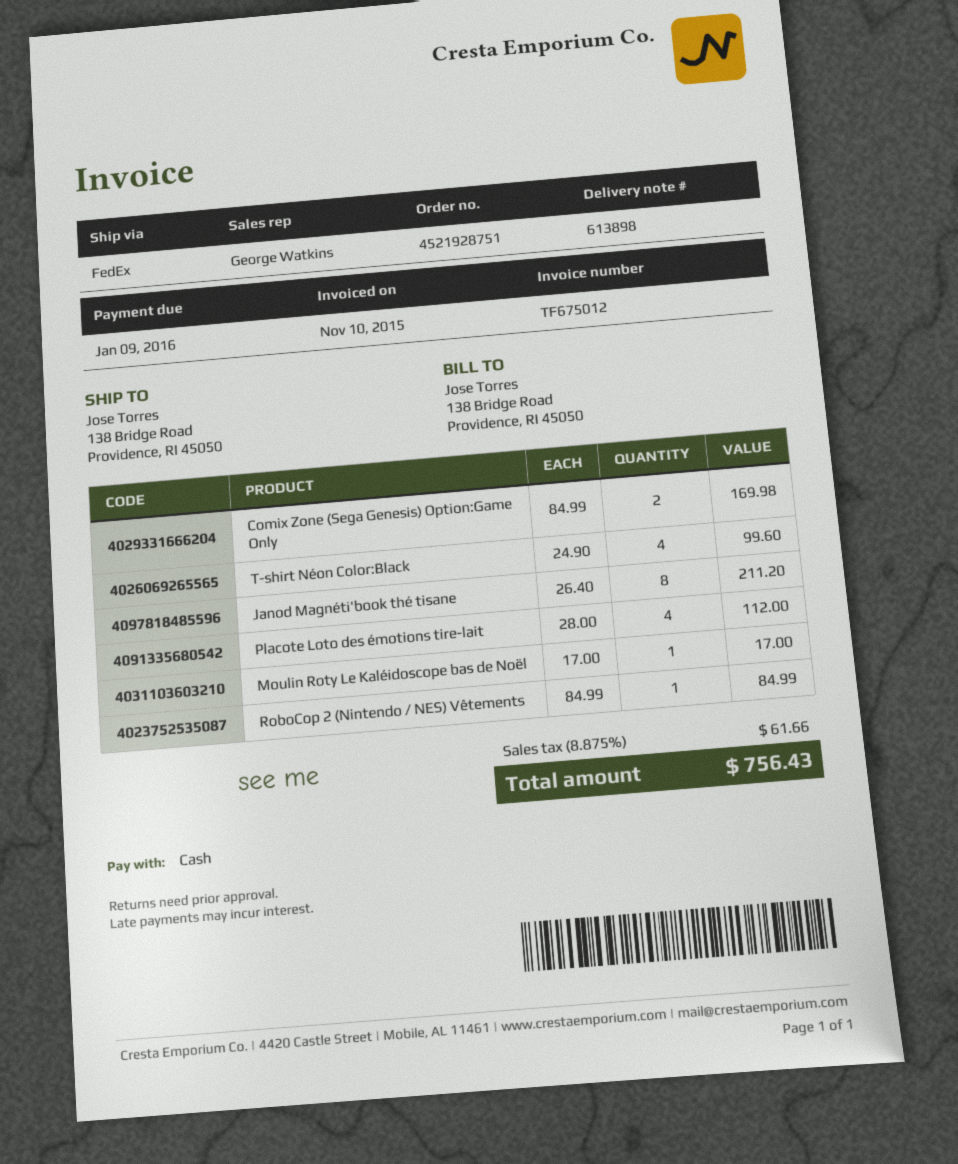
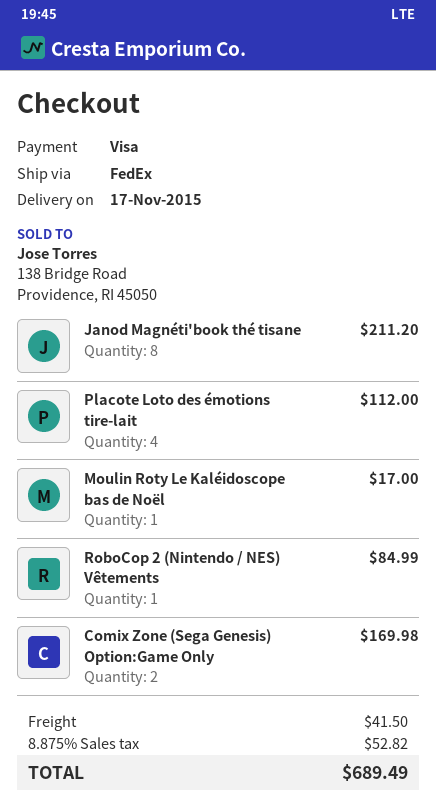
payment method: cash -> Visa
T-shirt Néon Color:Black: 4 for 99.60 -> none
shipping: none -> 41.50
tax: 8.875% = 61.66 -> 8.875% = 52.82
total: 756.43 -> 689.49

